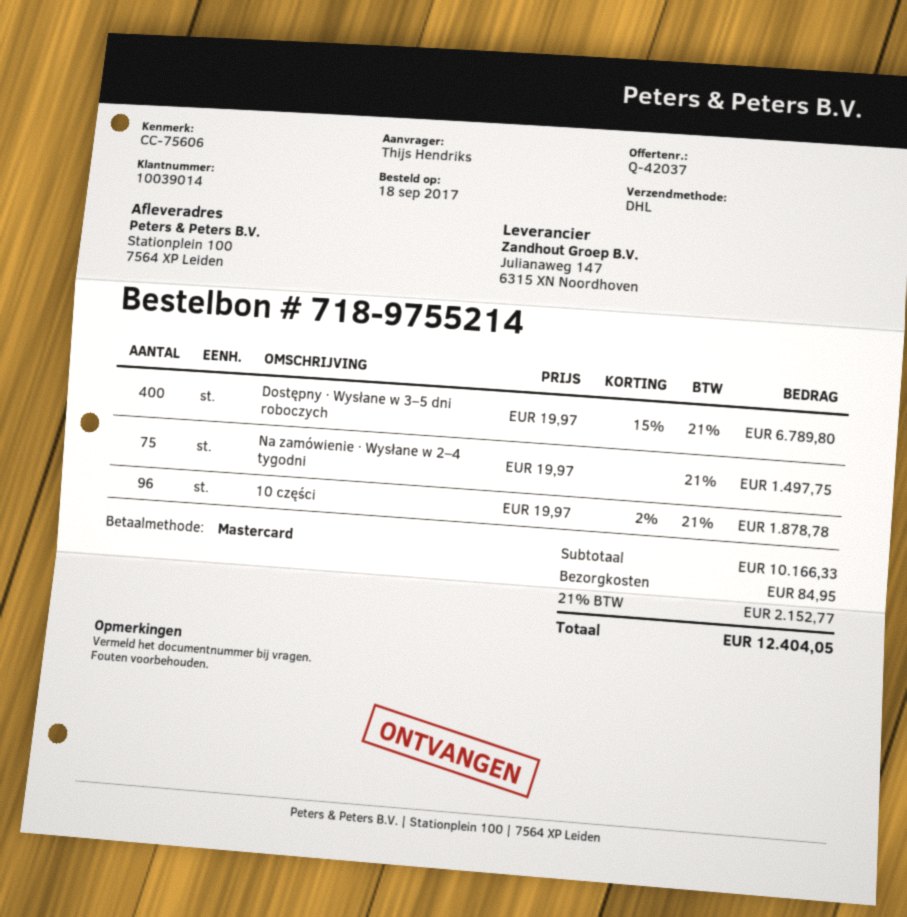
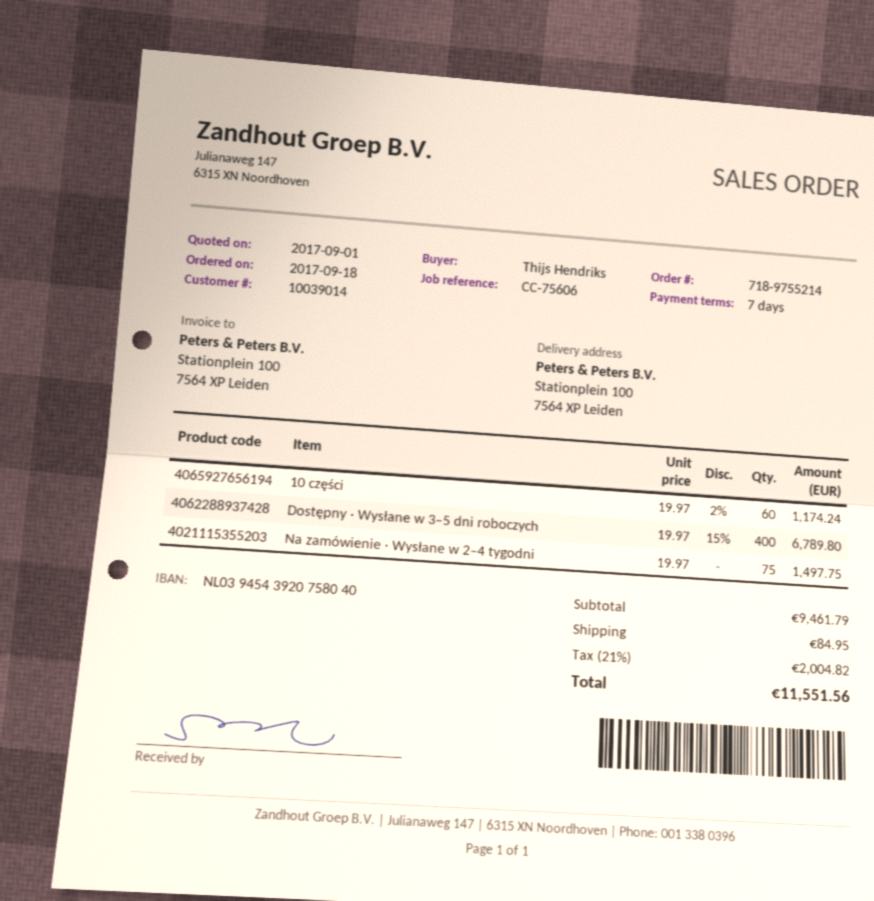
10 części: 96 x 19.97 - 2% = 1878.78 -> 60 x 19.97 - 2% = 1174.24
subtotal: 10166.33 -> 9461.79
tax: 21% = 2152.77 -> 21% = 2004.82
total: 12404.05 -> 11551.56

